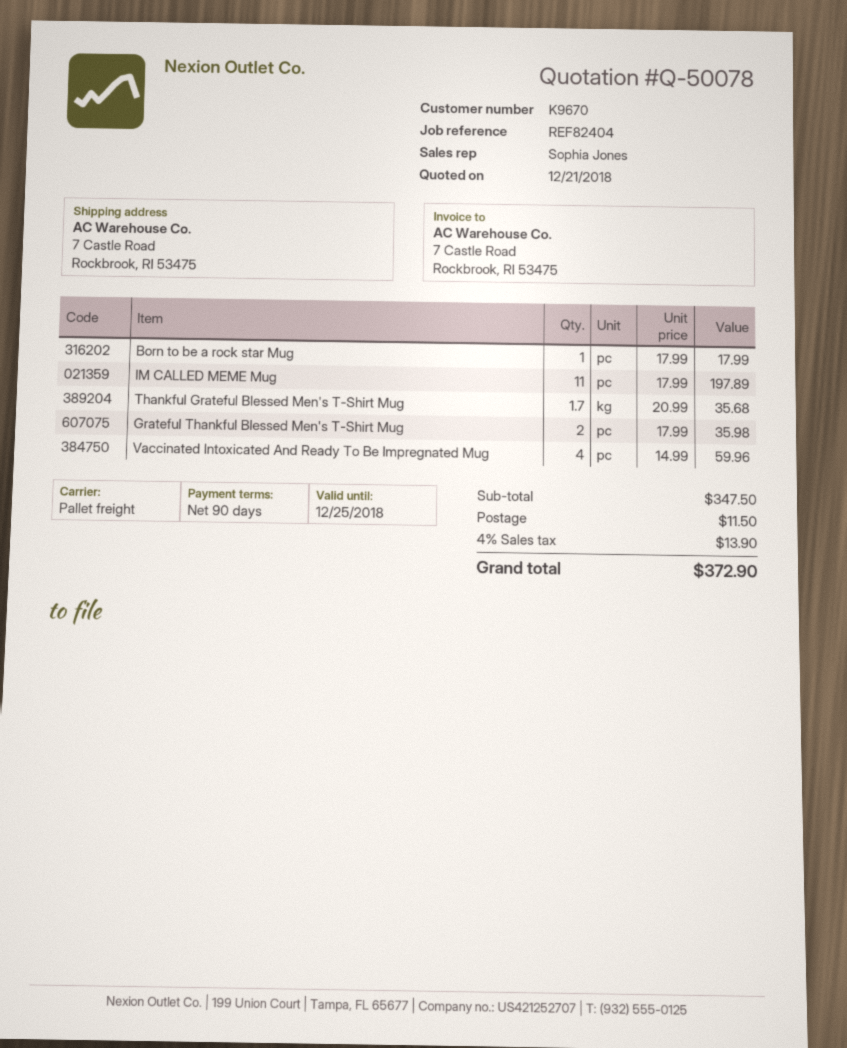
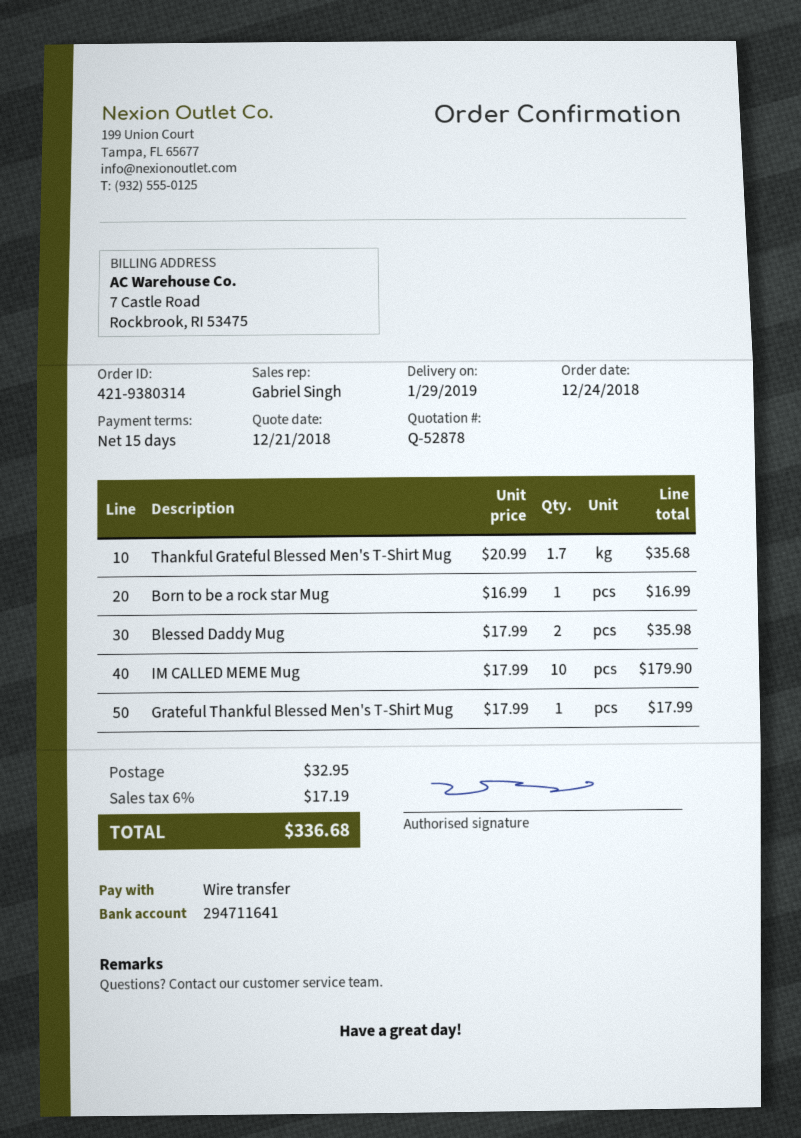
quote number: Q-50078 -> Q-52878
payment terms: 90 days -> 15 days
sales rep: Sophia Jones -> Gabriel Singh
Born to be a rock star Mug: 1 x 17.99 = 17.99 -> 1 x 16.99 = 16.99
IM CALLED MEME Mug: 11 x 17.99 = 197.89 -> 10 x 17.99 = 179.90
Grateful Thankful Blessed Men's T-Shirt Mug: 2 x 17.99 = 35.98 -> 1 x 17.99 = 17.99
Vaccinated Intoxicated And Ready To Be Impregnated Mug: 4 x 14.99 = 59.96 -> none
Blessed Daddy Mug: none -> 2 x 17.99 = 35.98
shipping: 11.50 -> 32.95
tax: 4% = 13.90 -> 6% = 17.19
total: 372.90 -> 336.68

